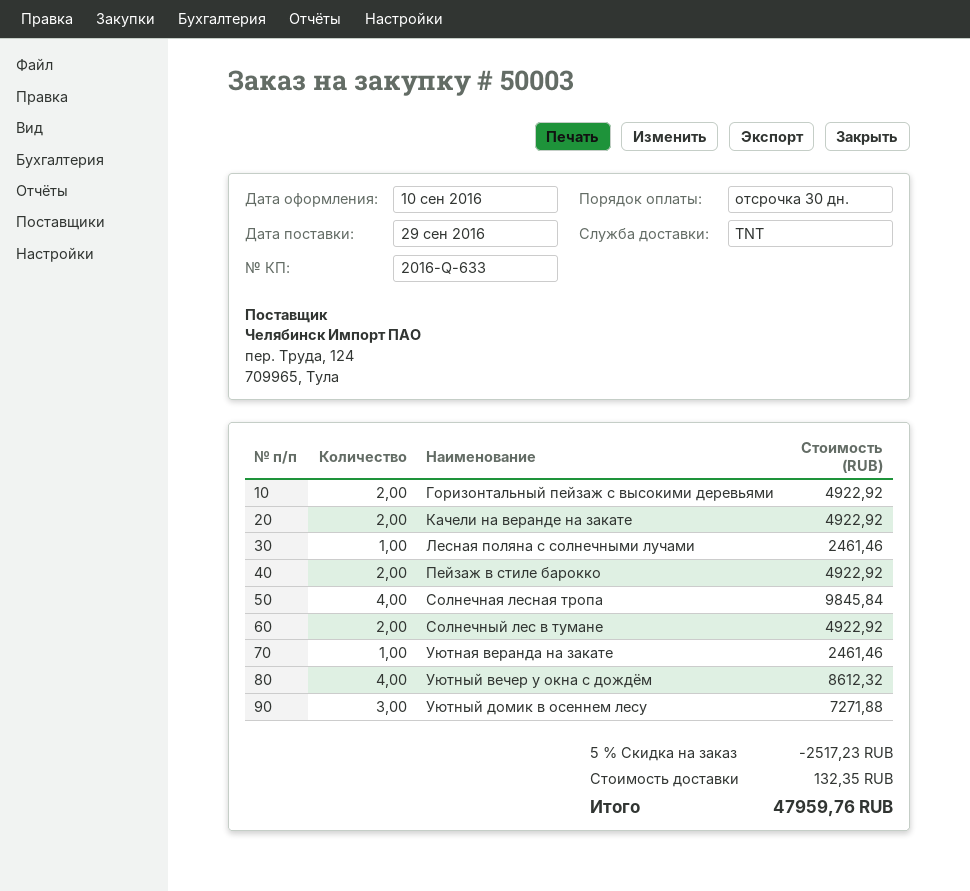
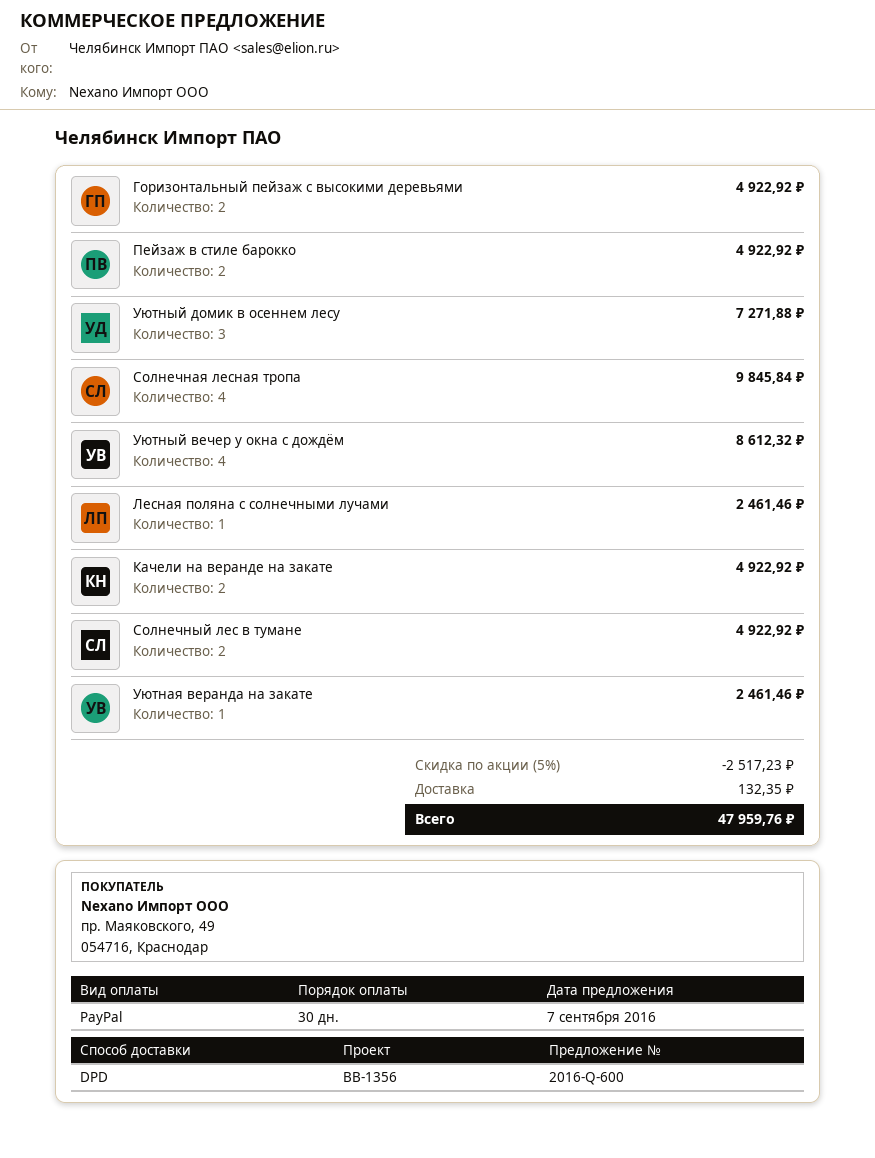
quote number: 2016-Q-633 -> 2016-Q-600
shipping method: TNT -> DPD

